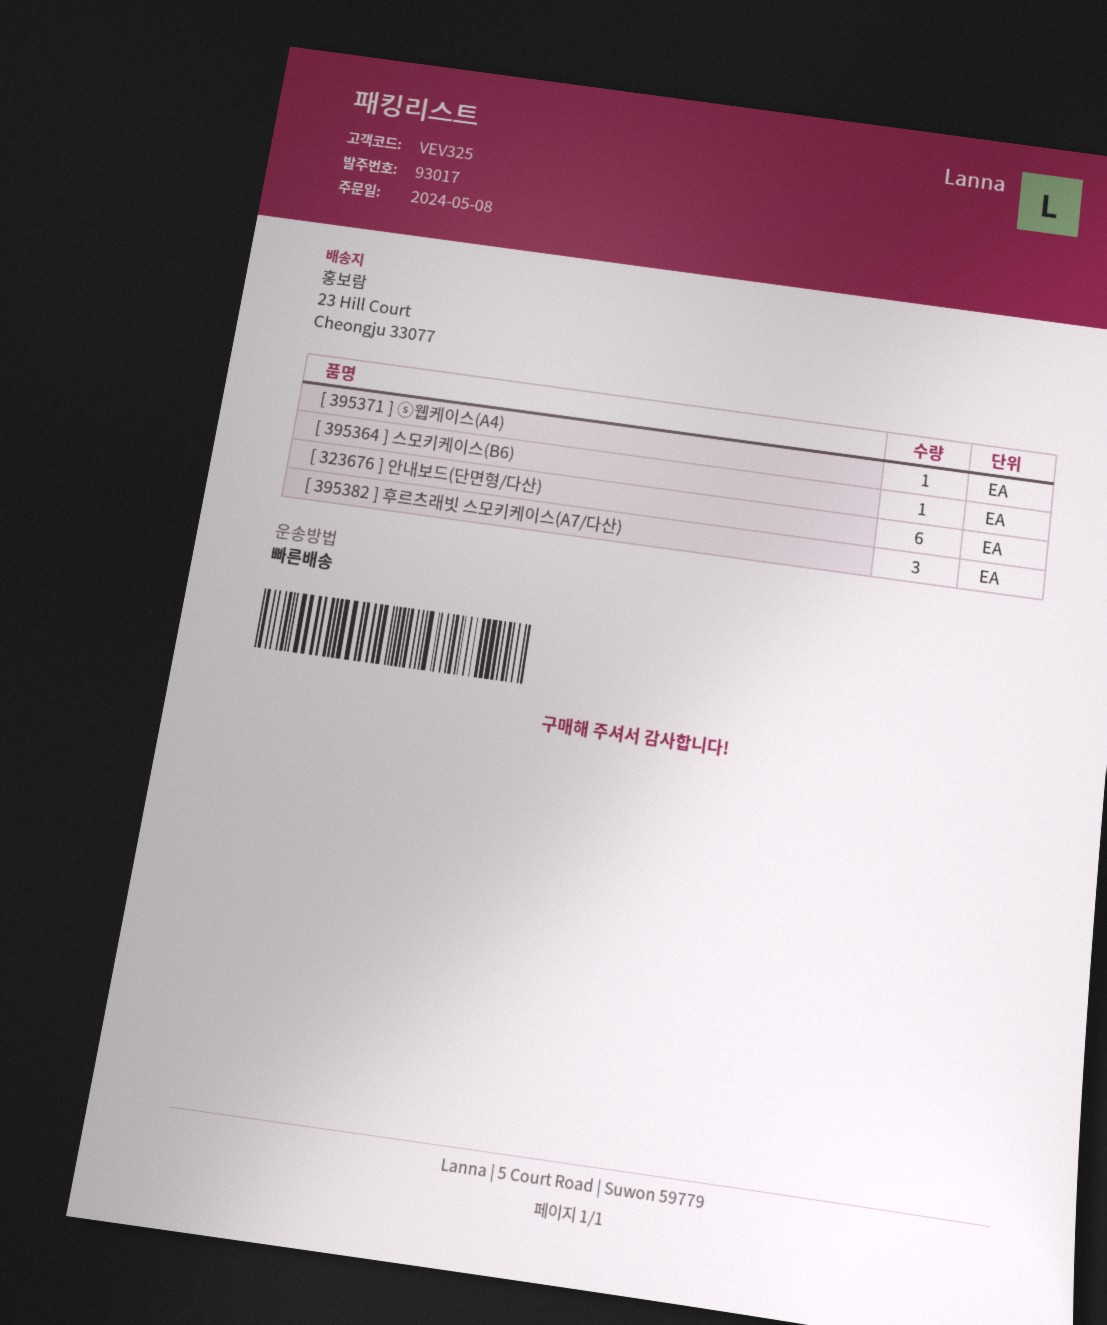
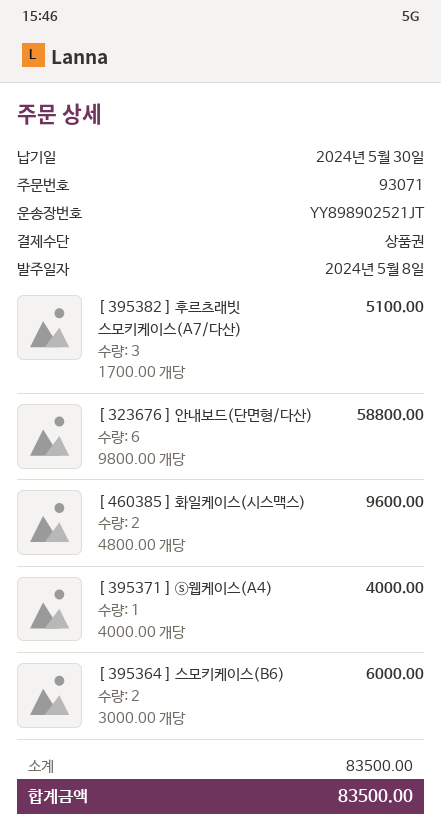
order number: 93017 -> 93071
[ 395364 ] 스모키케이스(B6): 1 -> 2
[ 460385 ] 화일케이스(시스맥스): none -> 2

